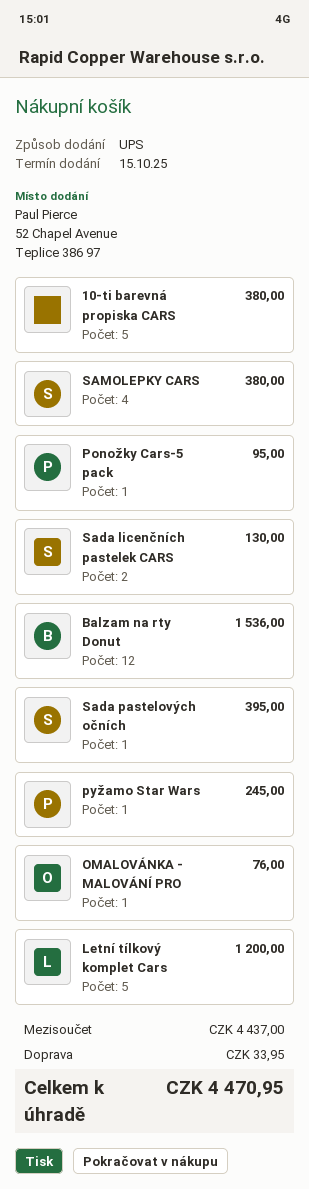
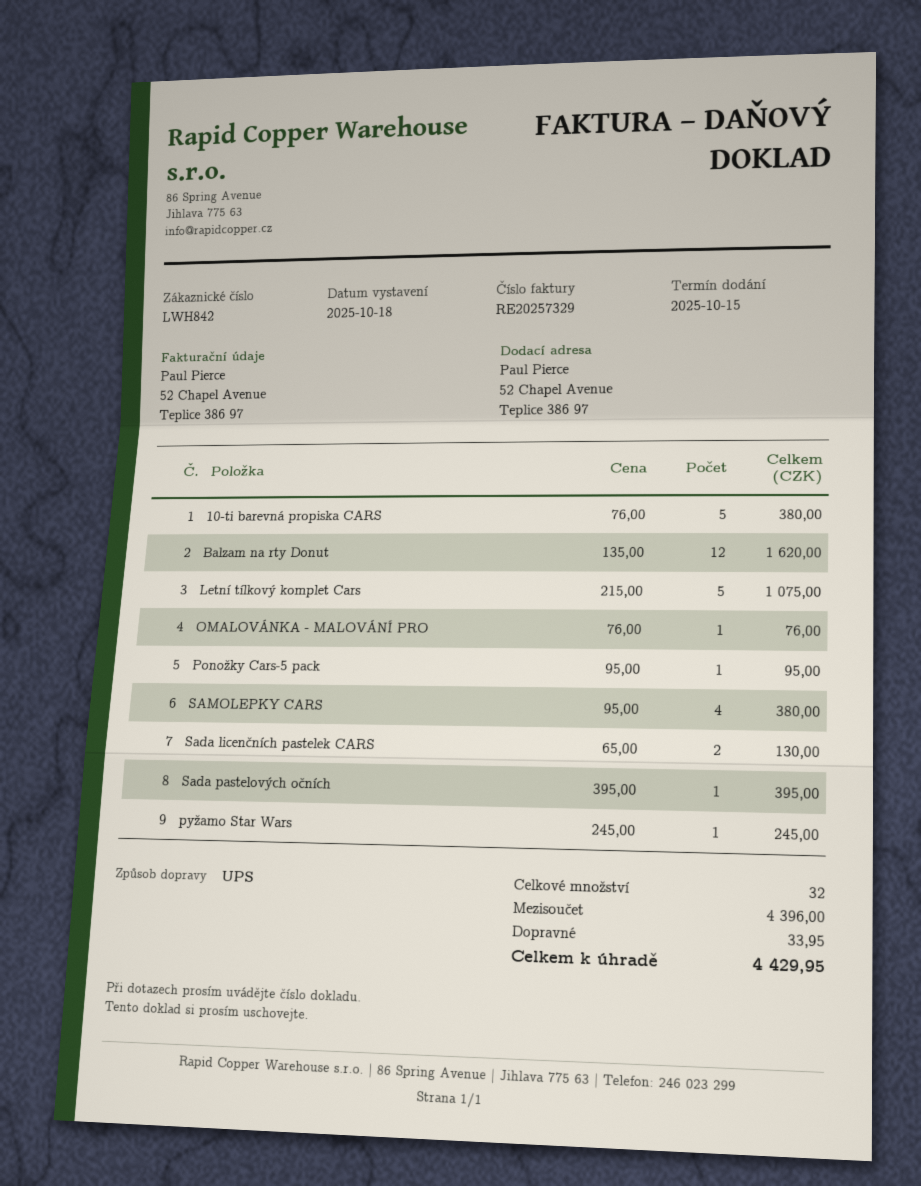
Balzam na rty Donut: 12 for 1536.00 -> 12 for 1620.00
Letní tílkový komplet Cars: 5 for 1200.00 -> 5 for 1075.00
subtotal: 4437.00 -> 4396.00
total: 4470.95 -> 4429.95

